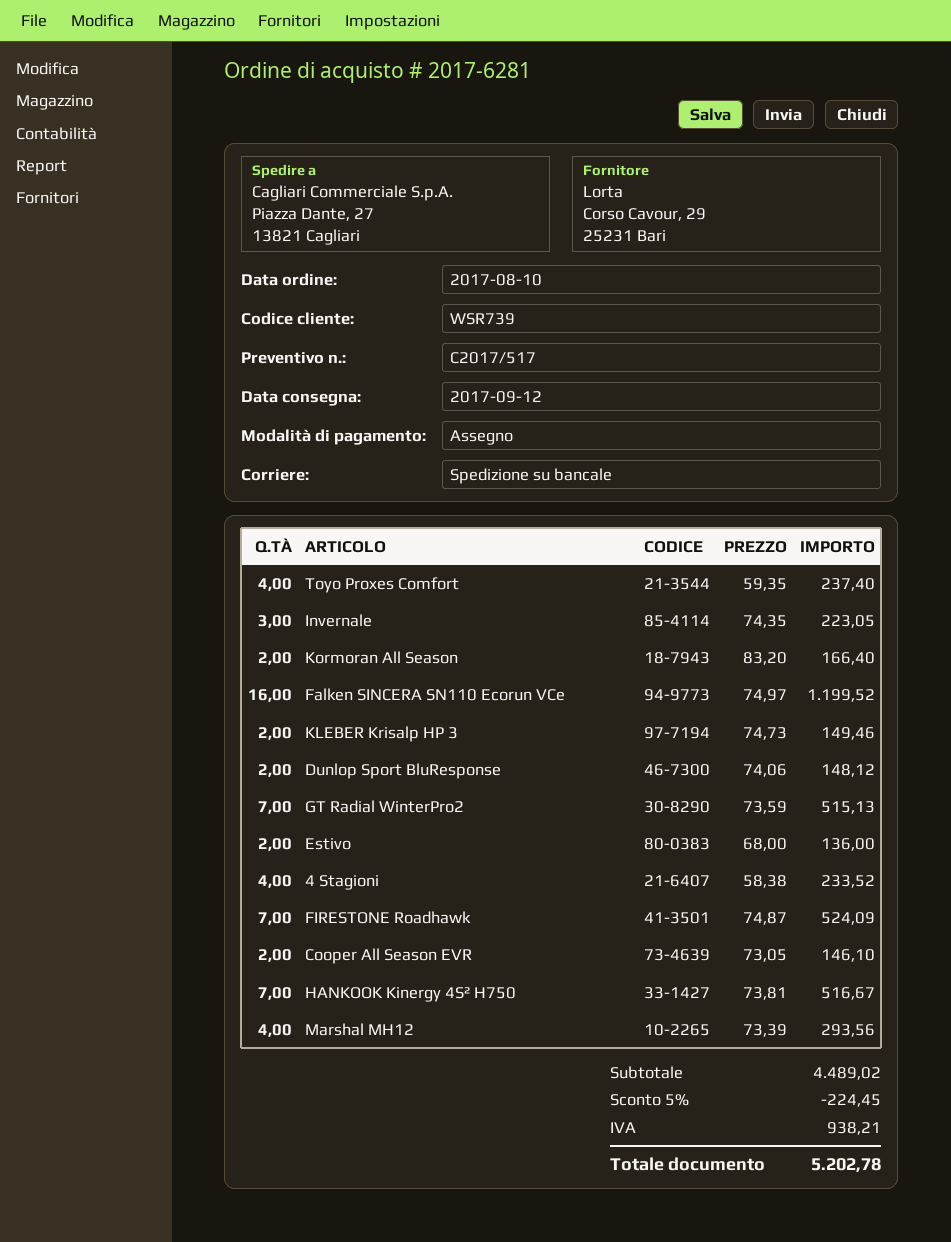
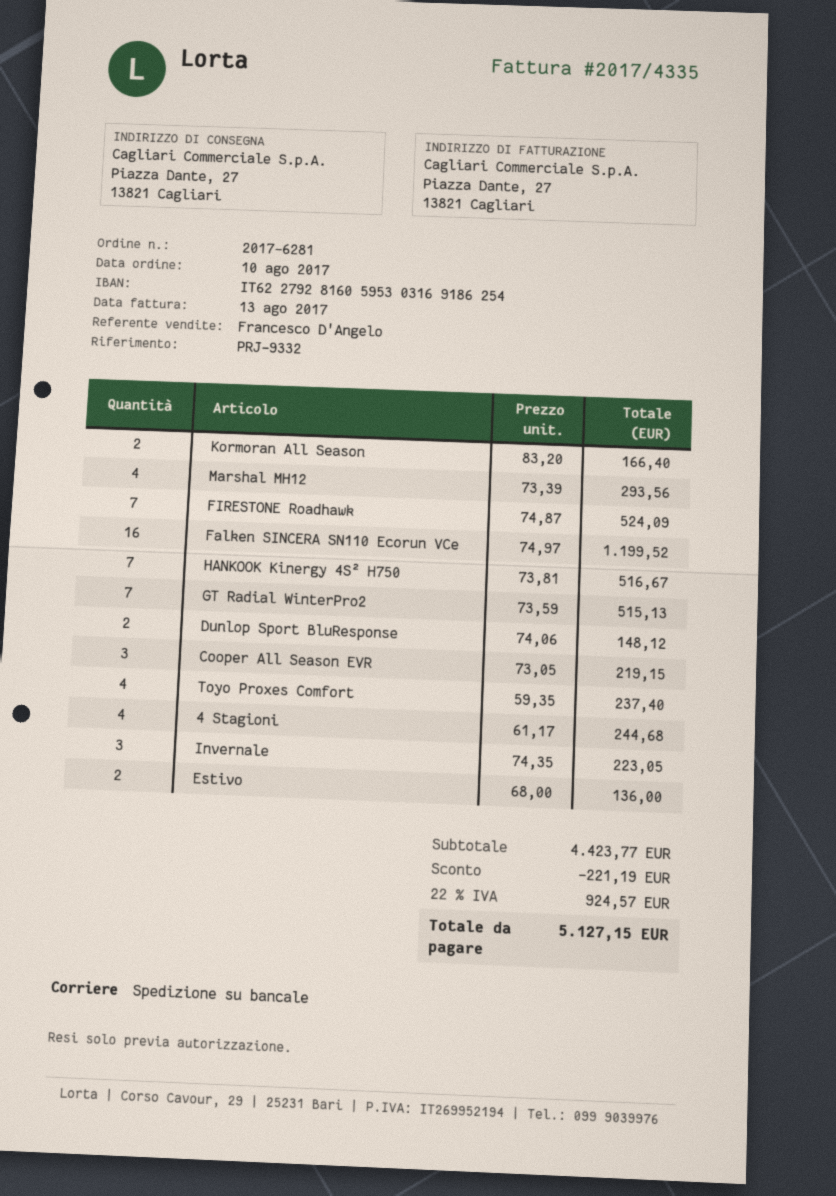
KLEBER Krisalp HP 3: 2 x 74.73 = 149.46 -> none
4 Stagioni: 4 x 58.38 = 233.52 -> 4 x 61.17 = 244.68
Cooper All Season EVR: 2 x 73.05 = 146.10 -> 3 x 73.05 = 219.15
subtotal: 4489.02 -> 4423.77
discount: 224.45 -> 221.19
tax: 938.21 -> 924.57
total: 5202.78 -> 5127.15

